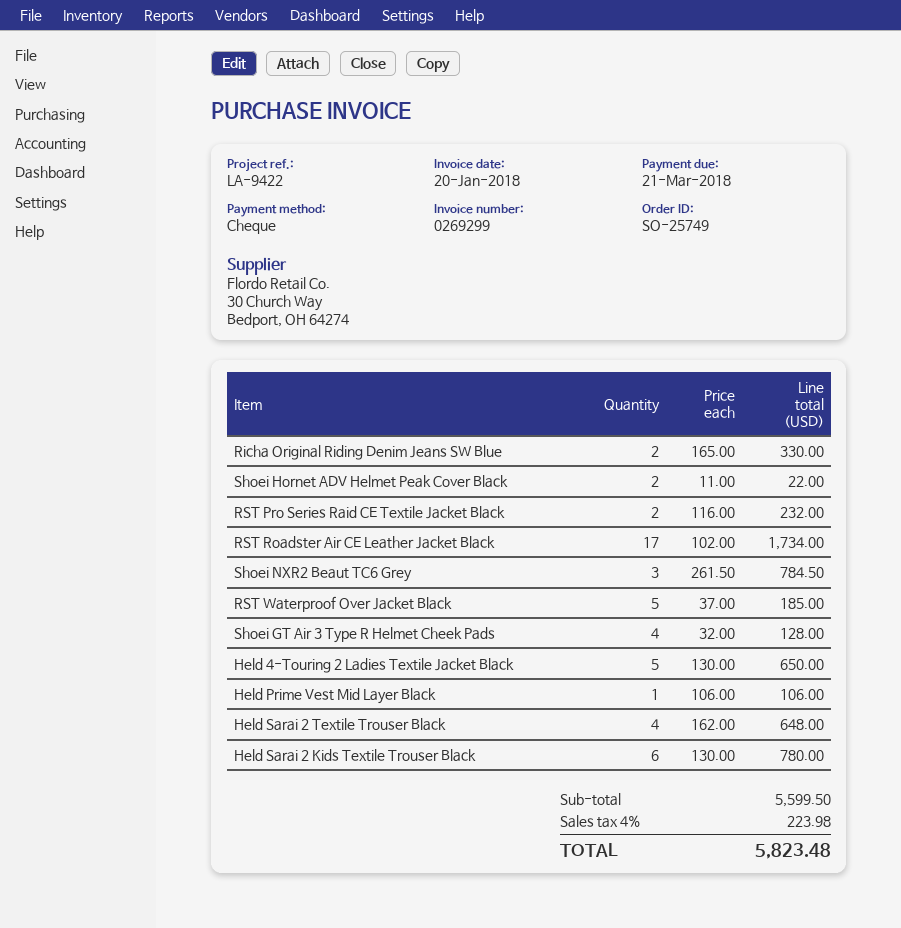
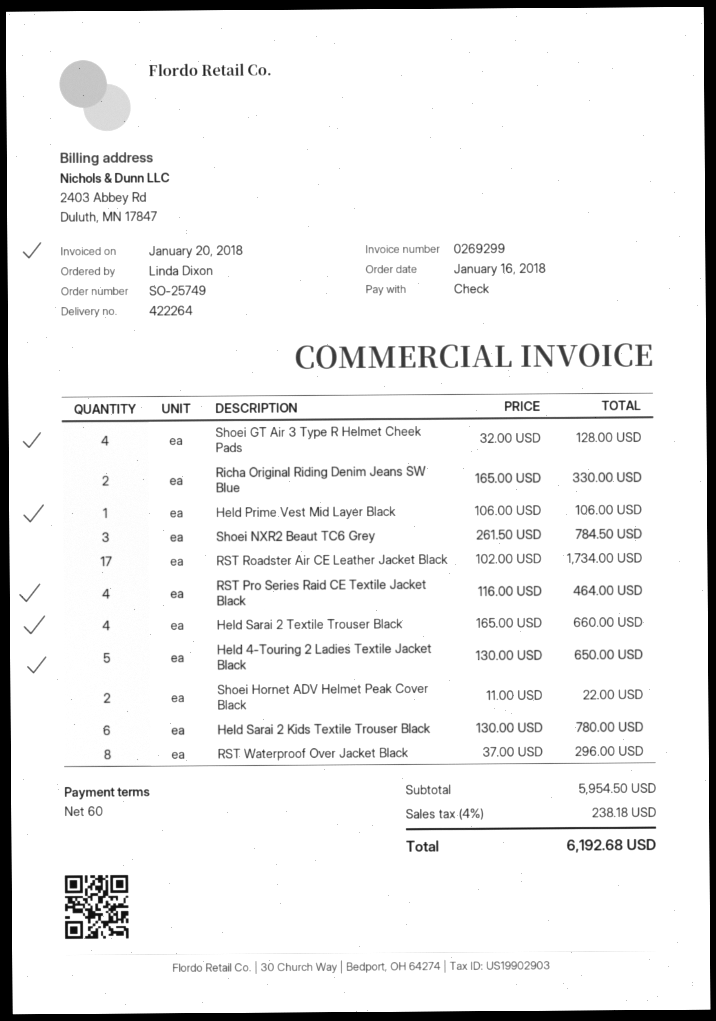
RST Pro Series Raid CE Textile Jacket Black: 2 x 116.00 = 232.00 -> 4 x 116.00 = 464.00
RST Waterproof Over Jacket Black: 5 x 37.00 = 185.00 -> 8 x 37.00 = 296.00
Held Sarai 2 Textile Trouser Black: 4 x 162.00 = 648.00 -> 4 x 165.00 = 660.00
subtotal: 5599.50 -> 5954.50
tax: 4% = 223.98 -> 4% = 238.18
total: 5823.48 -> 6192.68

